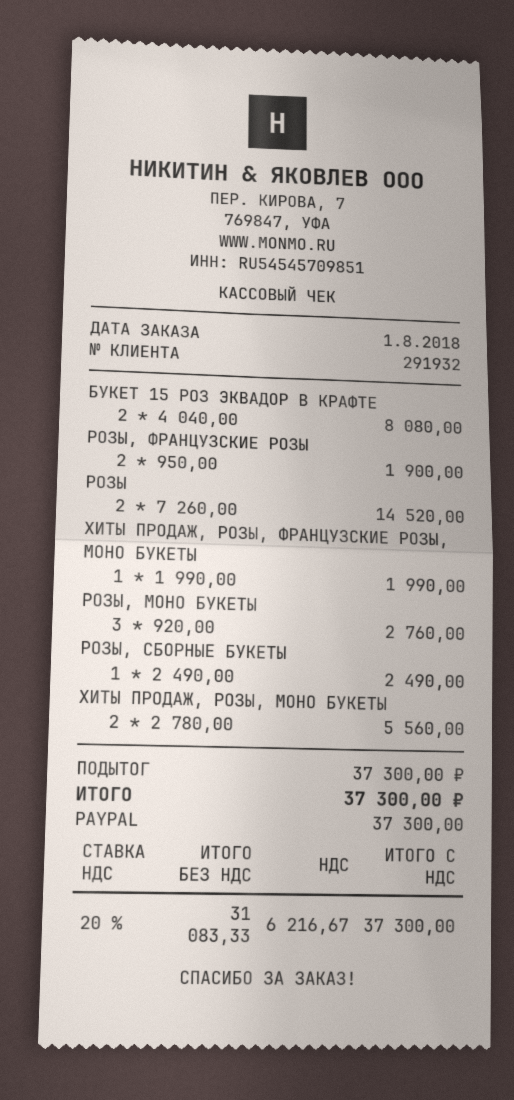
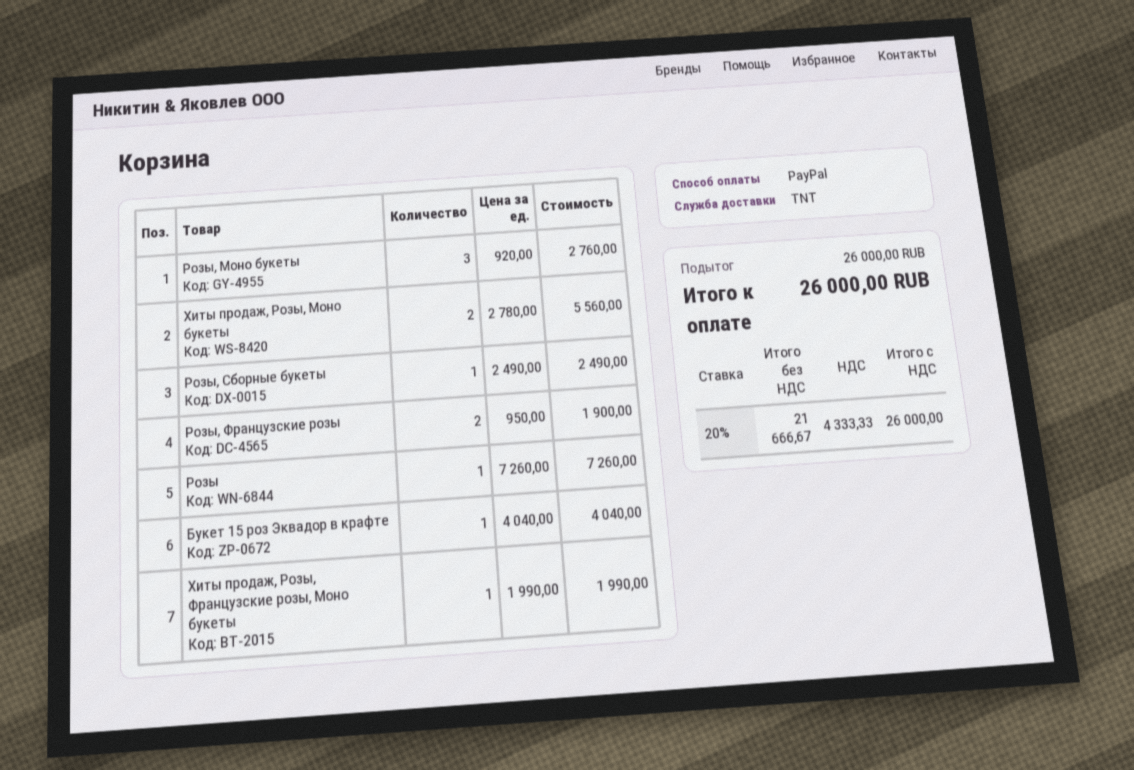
БУКЕТ 15 РОЗ ЭКВАДОР В КРАФТЕ: 2 x 4040.00 = 8080.00 -> 1 x 4040.00 = 4040.00
РОЗЫ: 2 x 7260.00 = 14520.00 -> 1 x 7260.00 = 7260.00
subtotal: 37300.00 -> 26000.00
net: 31083.33 -> 21666.67
tax: 20% = 6216.67 -> 20% = 4333.33
total: 37300.00 -> 26000.00

